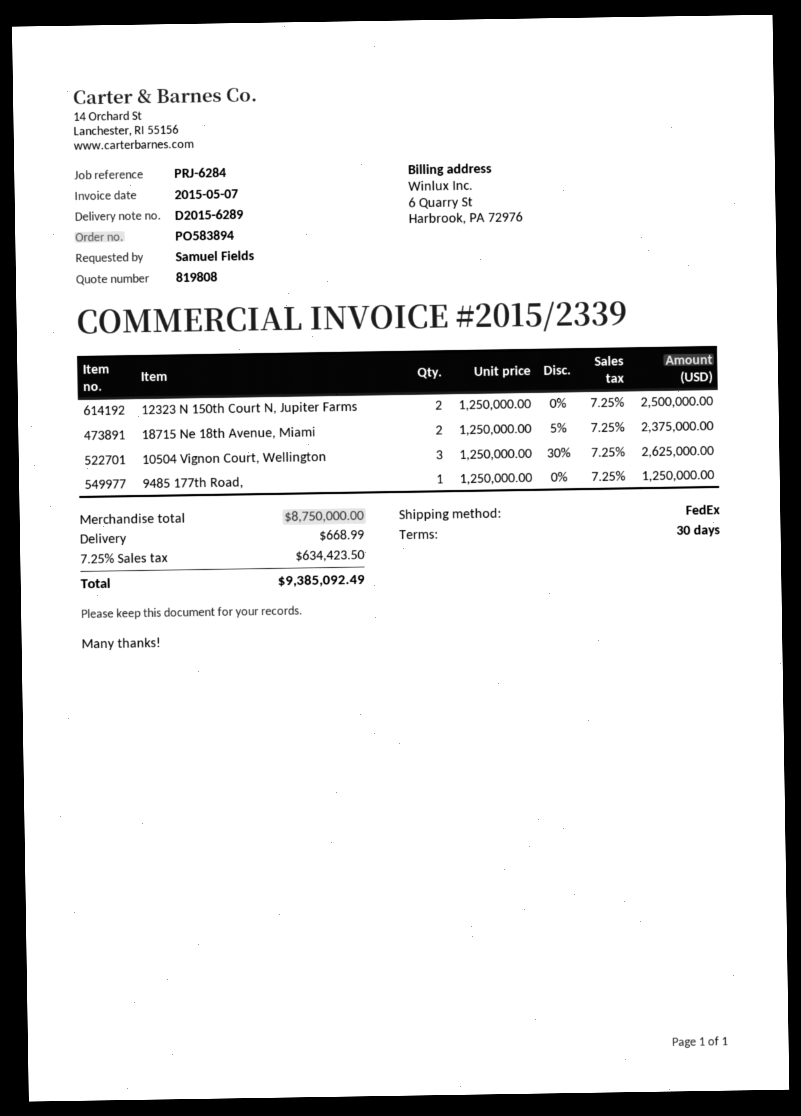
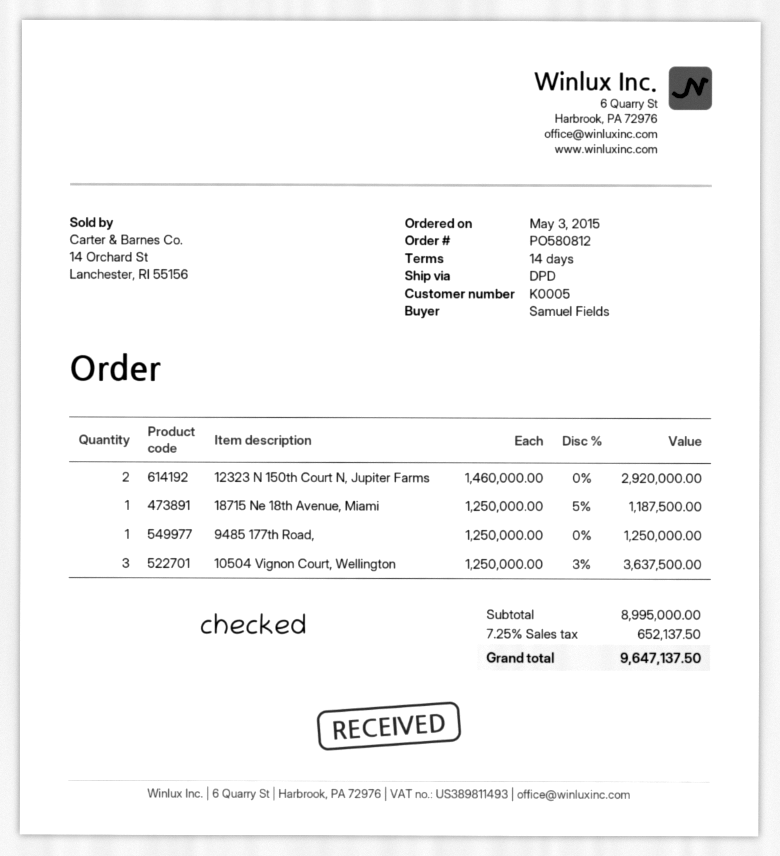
order number: PO583894 -> PO580812
payment terms: 30 days -> 14 days
shipping method: FedEx -> DPD
12323 N 150th Court N, Jupiter Farms: 2 x 1250000.00 = 2500000.00 -> 2 x 1460000.00 = 2920000.00
18715 Ne 18th Avenue, Miami: 2 x 1250000.00 - 5% = 2375000.00 -> 1 x 1250000.00 - 5% = 1187500.00
10504 Vignon Court, Wellington: 3 x 1250000.00 - 30% = 2625000.00 -> 3 x 1250000.00 - 3% = 3637500.00
subtotal: 8750000.00 -> 8995000.00
shipping: 668.99 -> none
tax: 7.25% = 634423.50 -> 7.25% = 652137.50
total: 9385092.49 -> 9647137.50

